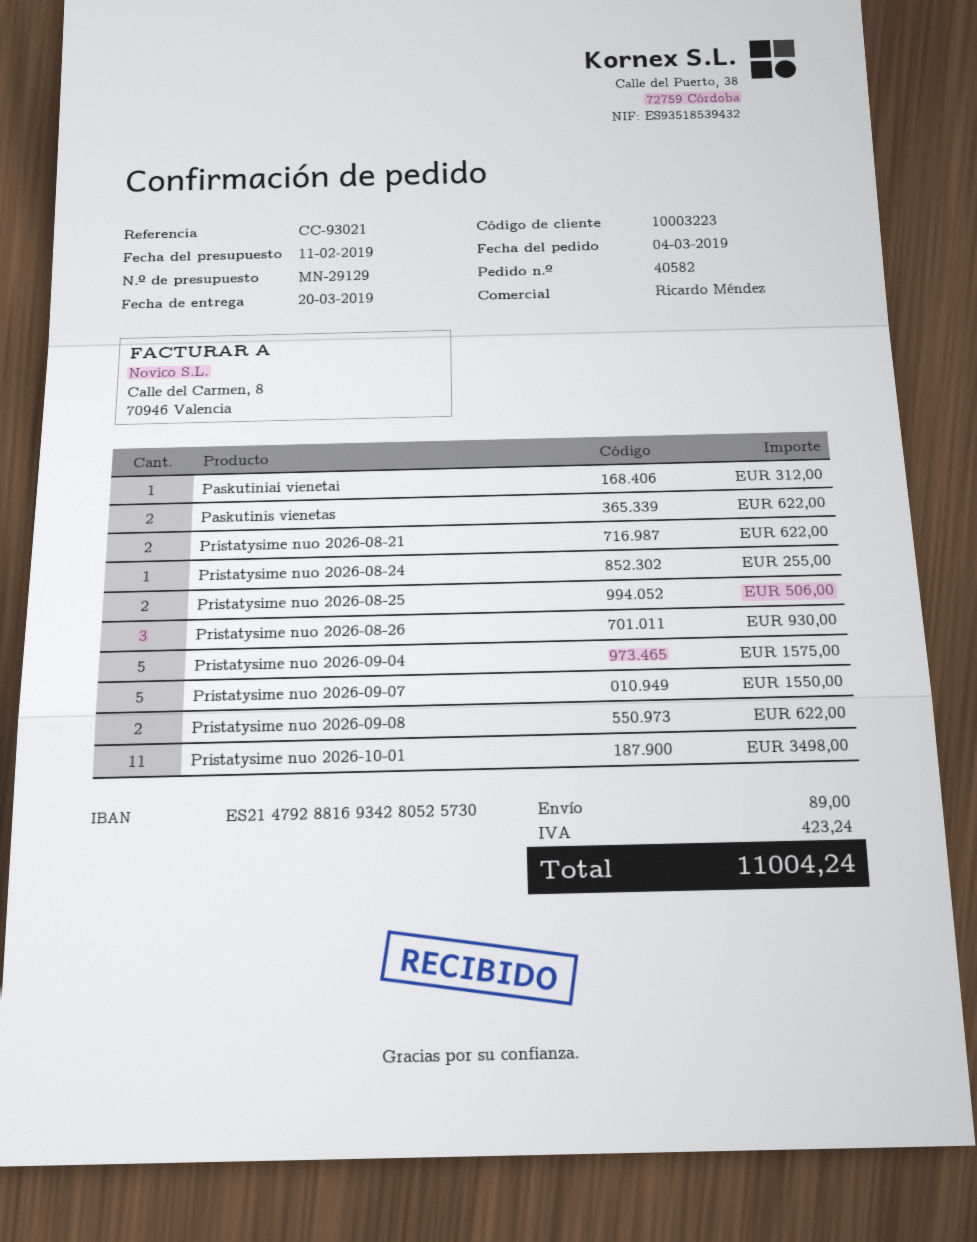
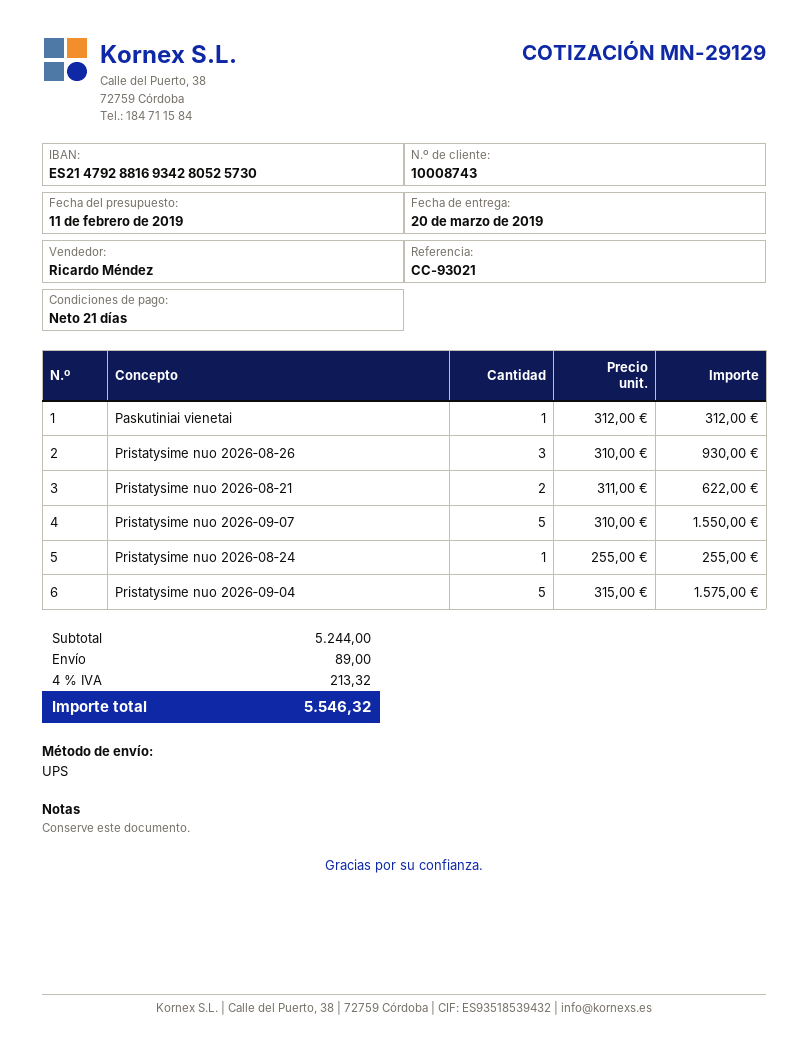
customer number: 10003223 -> 10008743
Paskutinis vienetas: 2 for 622.00 -> none
Pristatysime nuo 2026‑08‑25: 2 for 506.00 -> none
Pristatysime nuo 2026‑09‑08: 2 for 622.00 -> none
Pristatysime nuo 2026‑10‑01: 11 for 3498.00 -> none
tax: 423.24 -> 213.32
total: 11004.24 -> 5546.32

